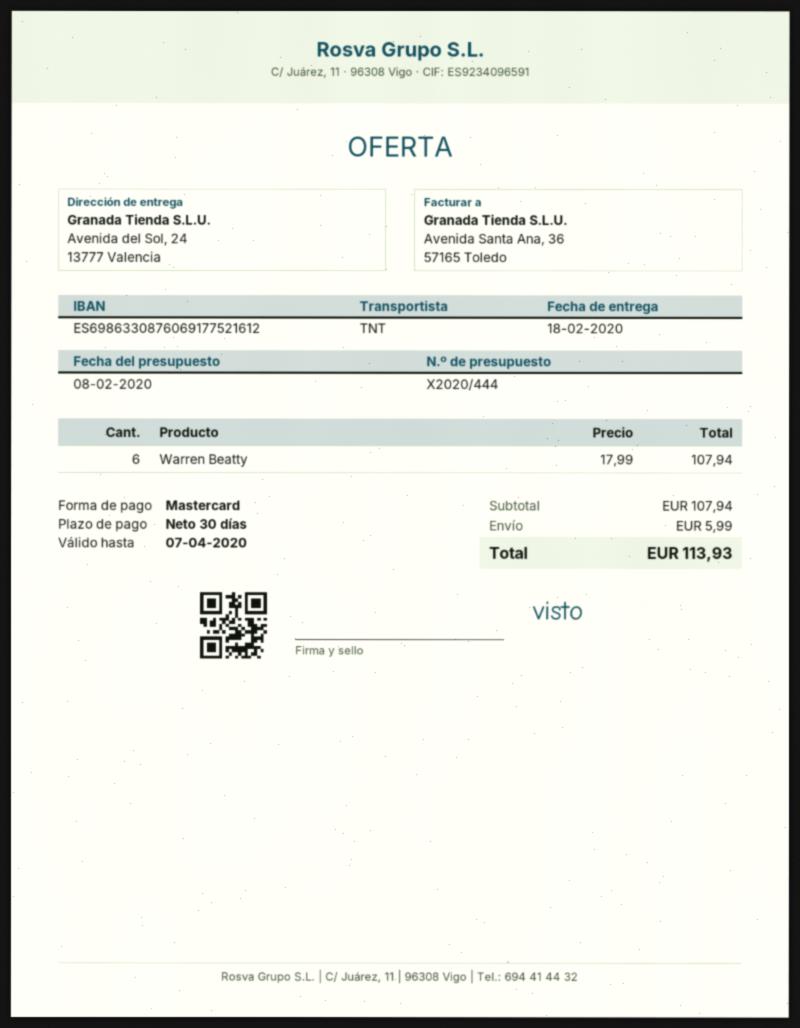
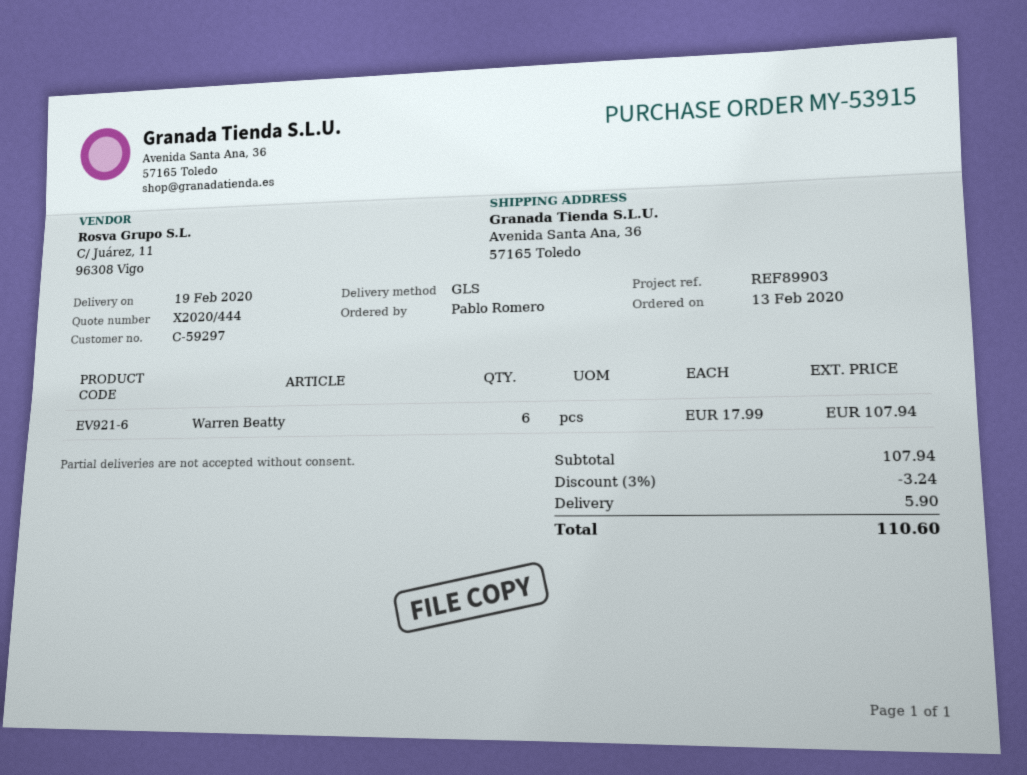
delivery date: 2020-02-18 -> 2020-02-19
shipping method: TNT -> GLS
ship to: Avenida del Sol, 24, 13777 Valencia -> Avenida Santa Ana, 36, 57165 Toledo
discount: none -> 3% = 3.24
shipping: 5.99 -> 5.90
total: 113.93 -> 110.60

